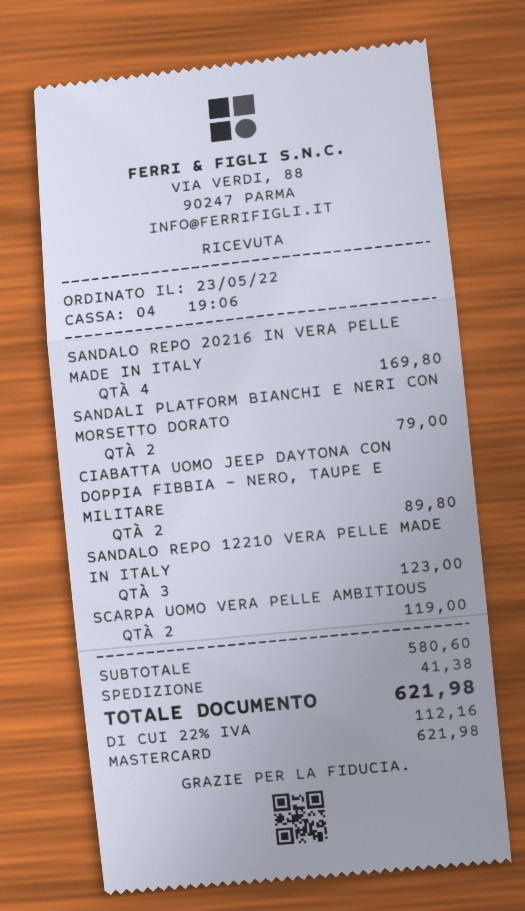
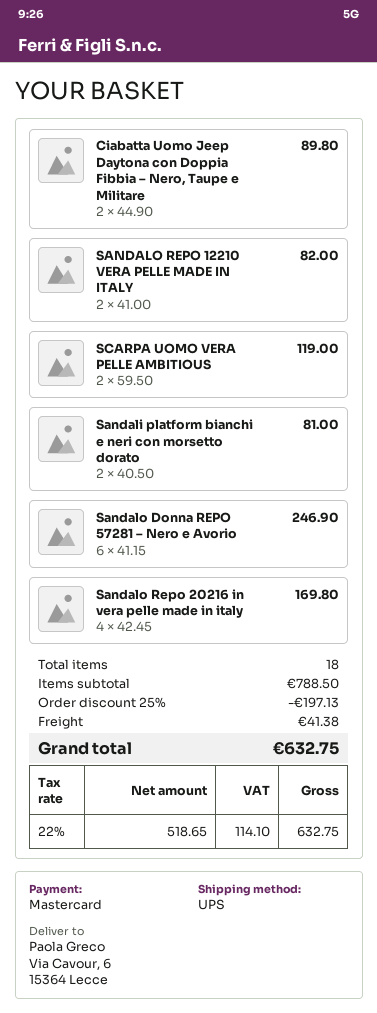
SANDALI PLATFORM BIANCHI E NERI CON MORSETTO DORATO: 2 for 79.00 -> 2 for 81.00
SANDALO REPO 12210 VERA PELLE MADE IN ITALY: 3 for 123.00 -> 2 for 82.00
Sandalo Donna REPO 57281 – Nero e Avorio: none -> 6 for 246.90
subtotal: 580.60 -> 788.50
discount: none -> 25% = 197.13
tax: 22% = 112.16 -> 22% = 114.10
total: 621.98 -> 632.75

